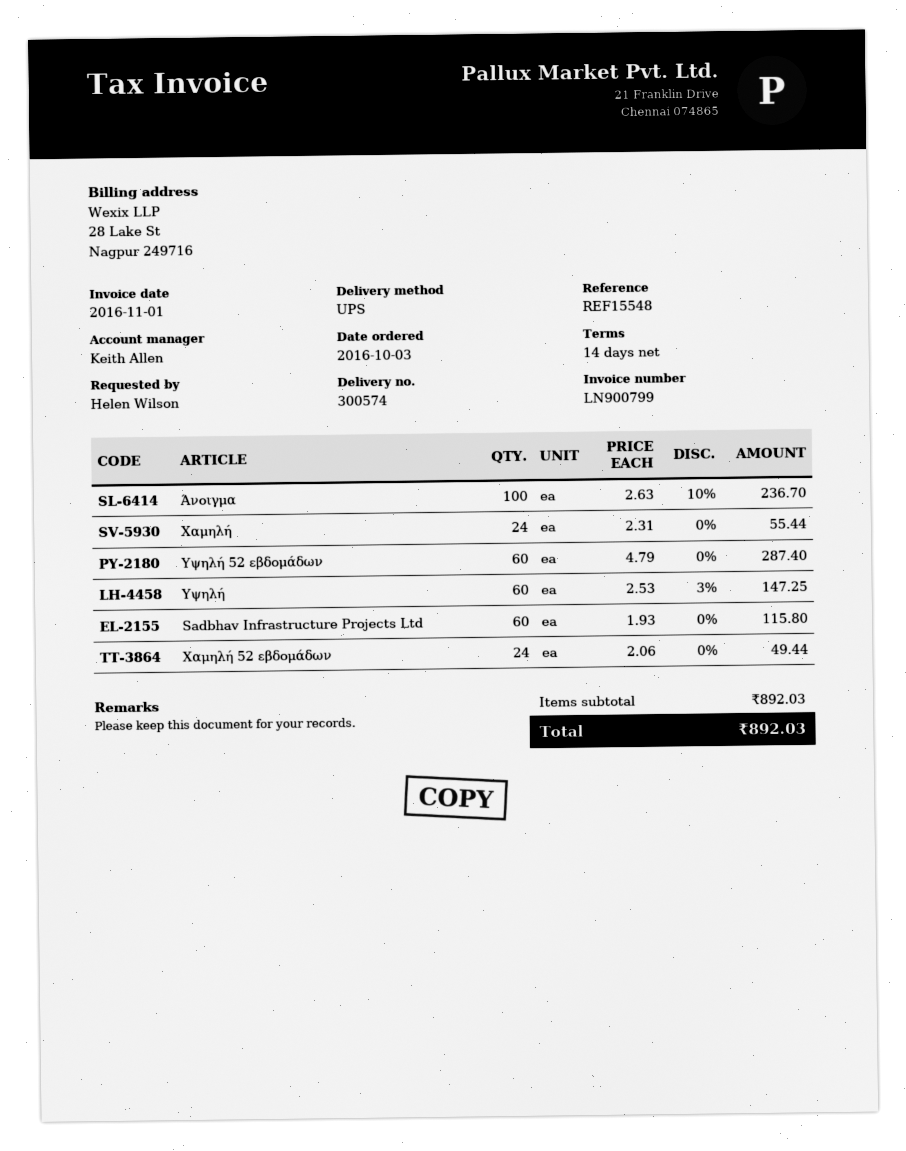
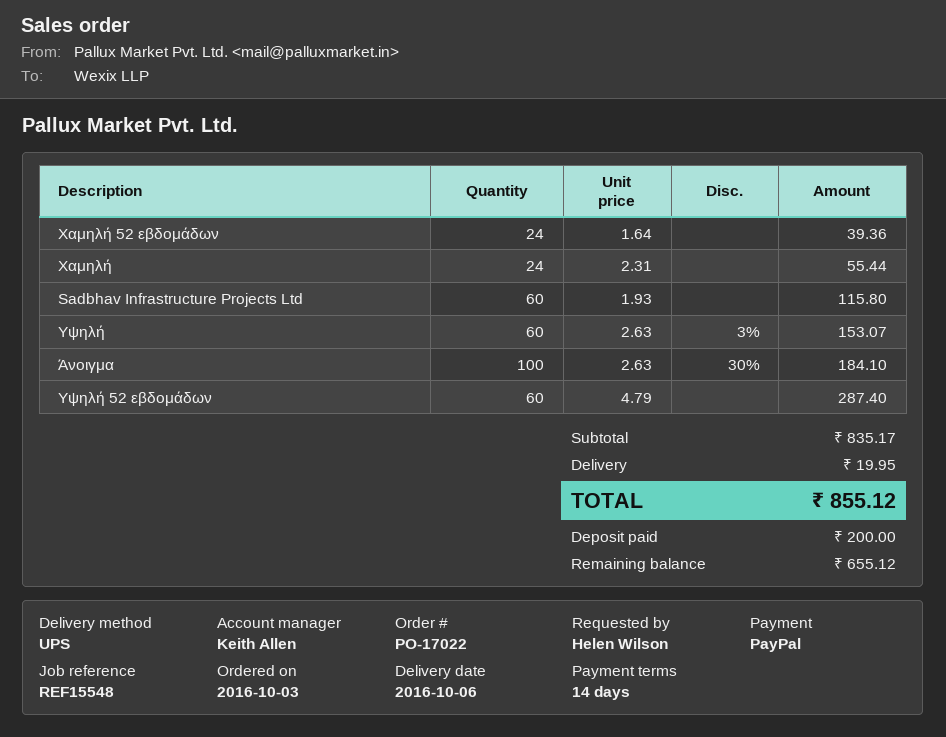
Άνοιγμα: 100 x 2.63 - 10% = 236.70 -> 100 x 2.63 - 30% = 184.10
Υψηλή: 60 x 2.53 - 3% = 147.25 -> 60 x 2.63 - 3% = 153.07
Χαμηλή 52 εβδομάδων: 24 x 2.06 = 49.44 -> 24 x 1.64 = 39.36
subtotal: 892.03 -> 835.17
shipping: none -> 19.95
total: 892.03 -> 855.12

